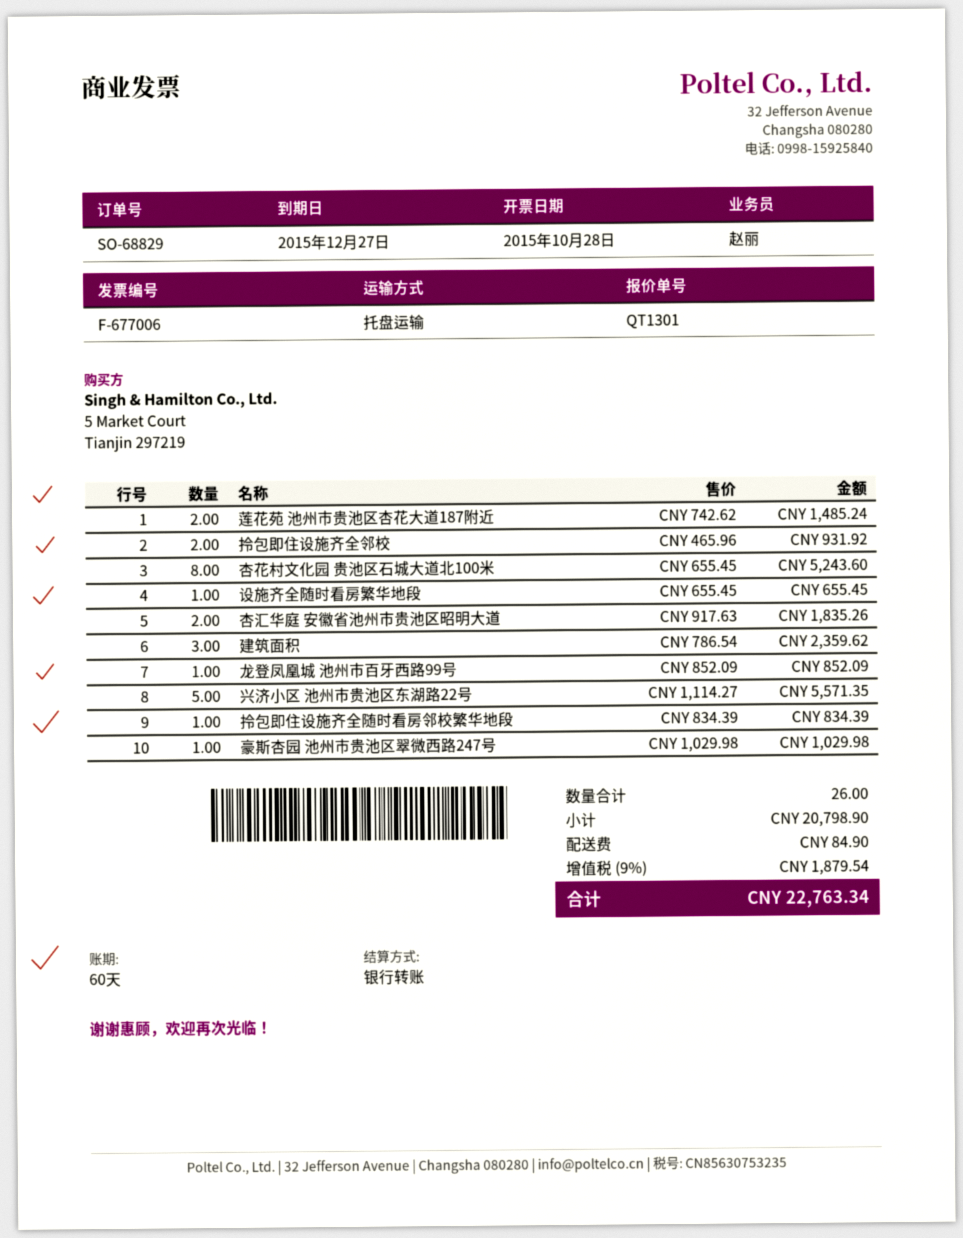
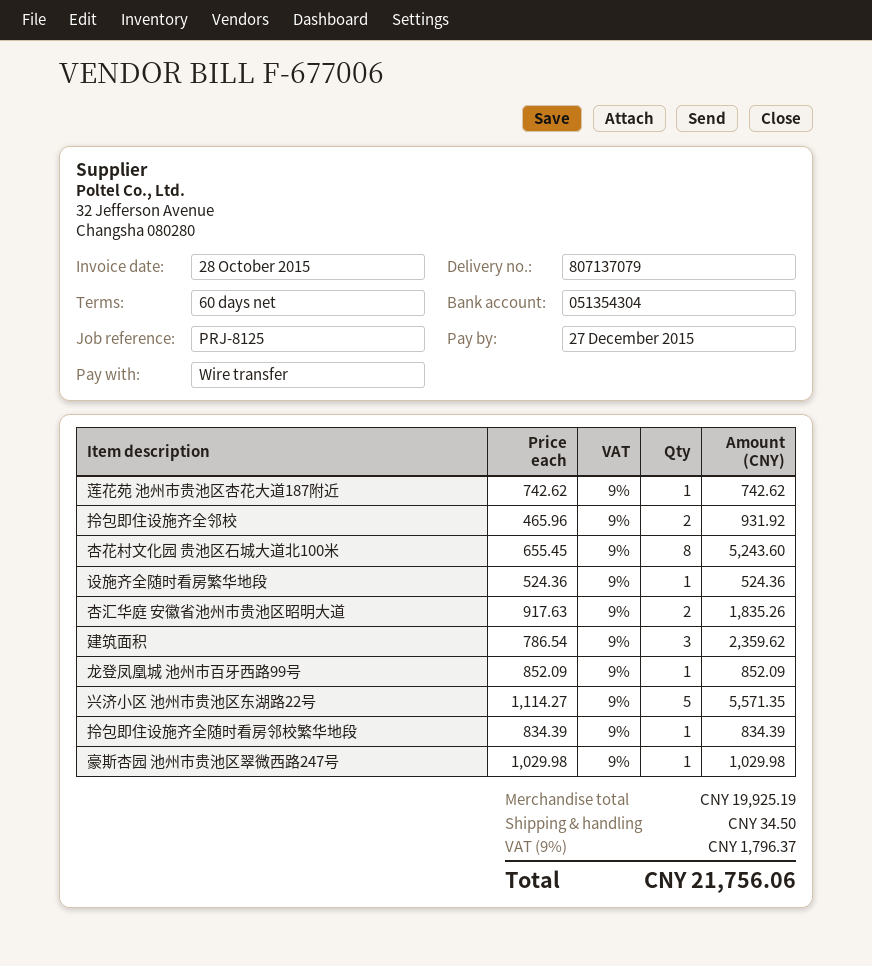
莲花苑 池州市贵池区杏花大道187附近: 2 x 742.62 = 1485.24 -> 1 x 742.62 = 742.62
设施齐全随时看房繁华地段: 1 x 655.45 = 655.45 -> 1 x 524.36 = 524.36
subtotal: 20798.90 -> 19925.19
shipping: 84.90 -> 34.50
tax: 9% = 1879.54 -> 9% = 1796.37
total: 22763.34 -> 21756.06

